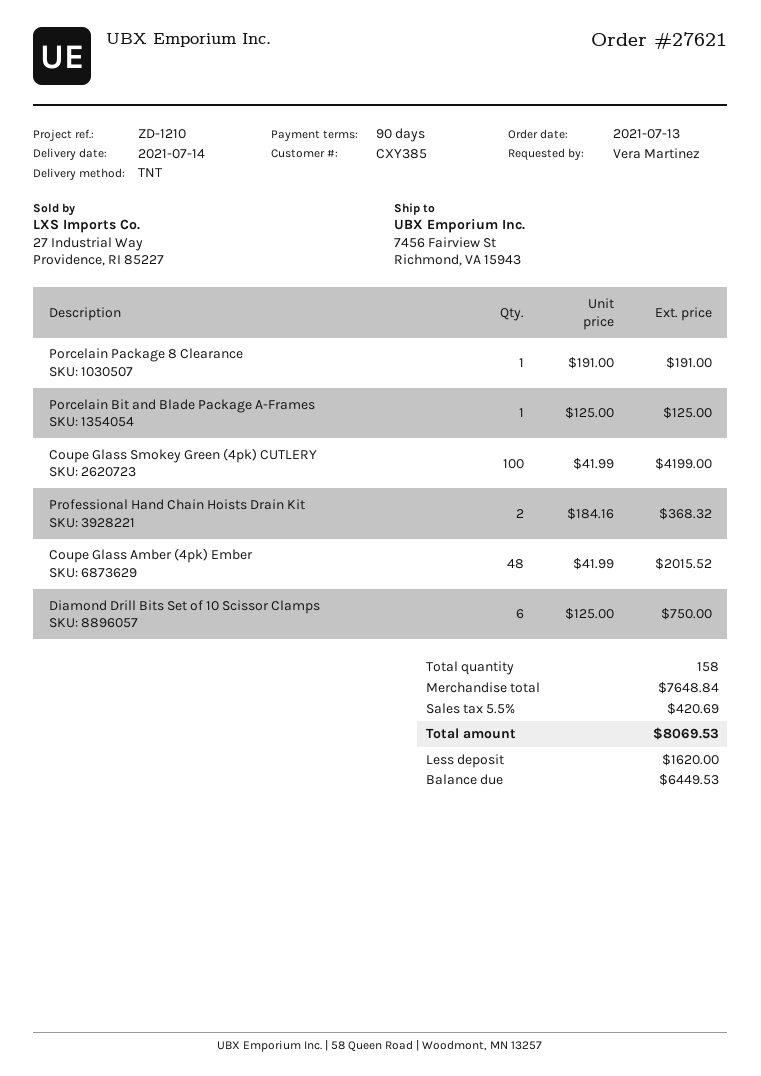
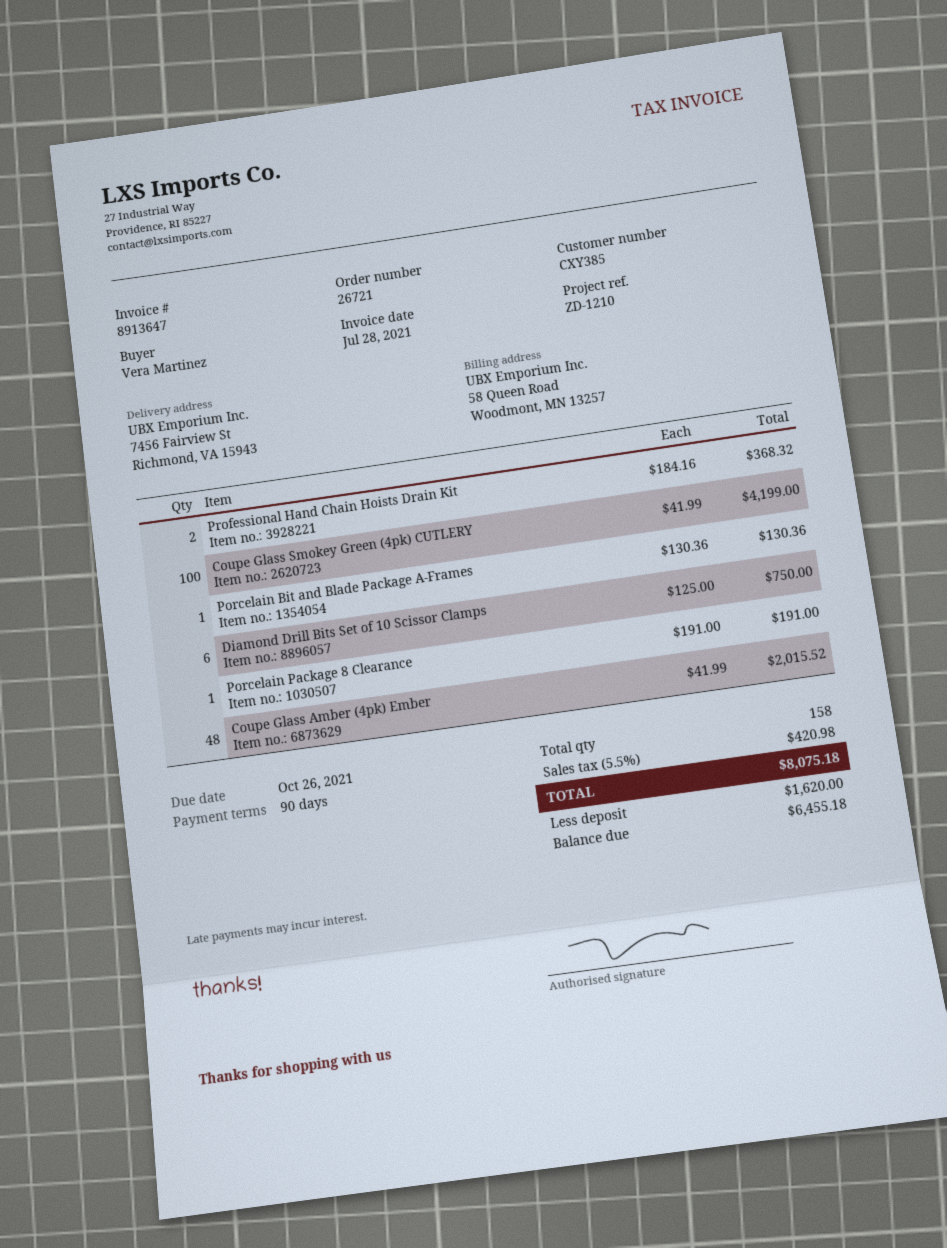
order number: 27621 -> 26721
Porcelain Bit and Blade Package A-Frames: 1 x 125.00 = 125.00 -> 1 x 130.36 = 130.36
tax: 5.5% = 420.69 -> 5.5% = 420.98
total: 8069.53 -> 8075.18
balance: 6449.53 -> 6455.18

